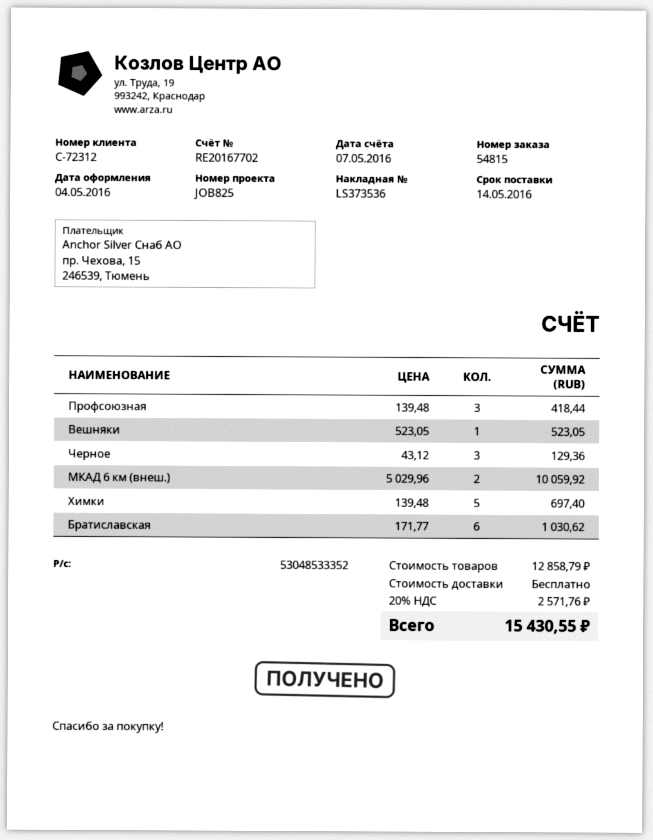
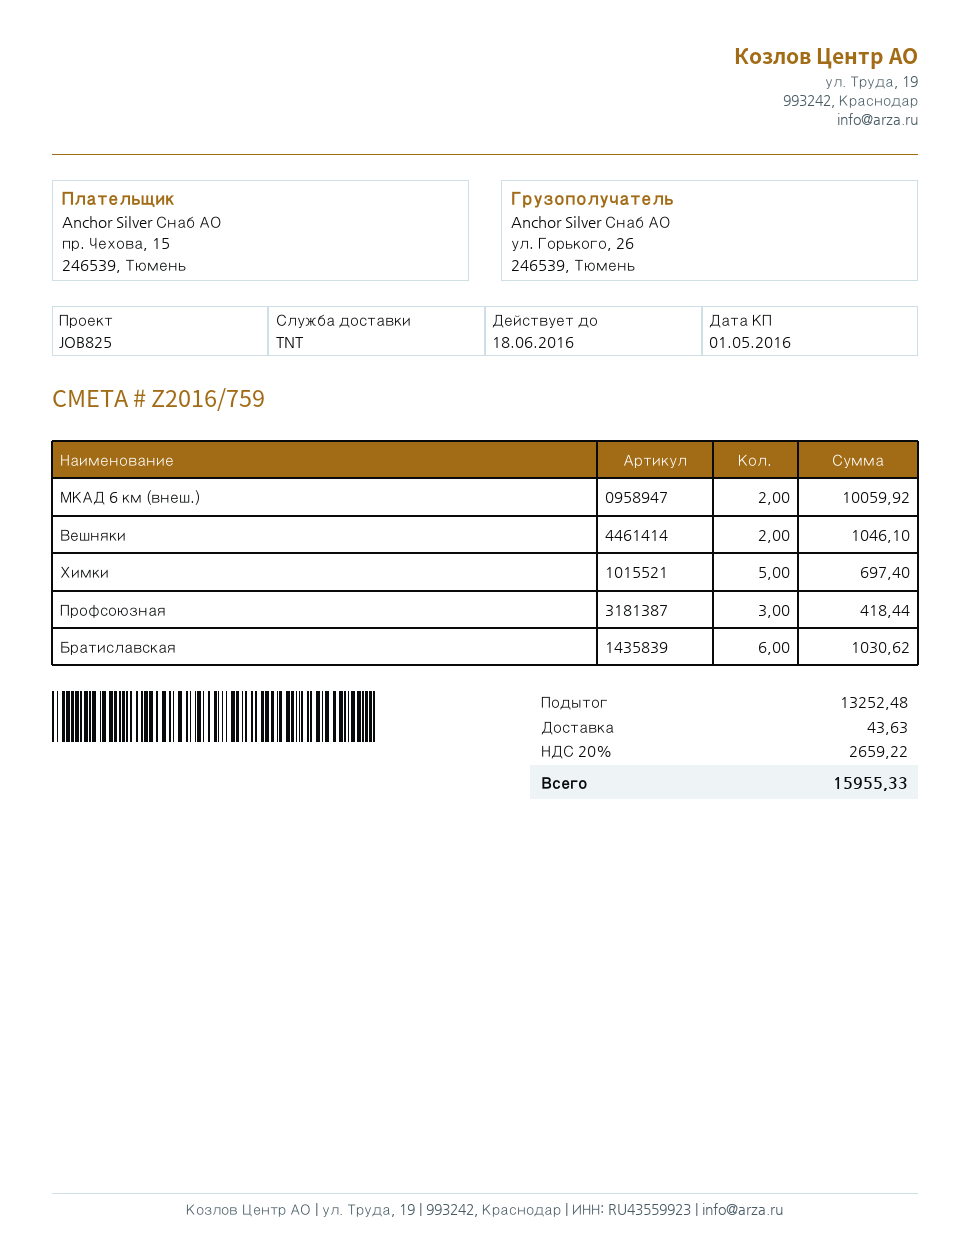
Вешняки: 1 for 523.05 -> 2 for 1046.10
Черное: 3 for 129.36 -> none
subtotal: 12858.79 -> 13252.48
shipping: 0.00 -> 43.63
tax: 20% = 2571.76 -> 20% = 2659.22
total: 15430.55 -> 15955.33

